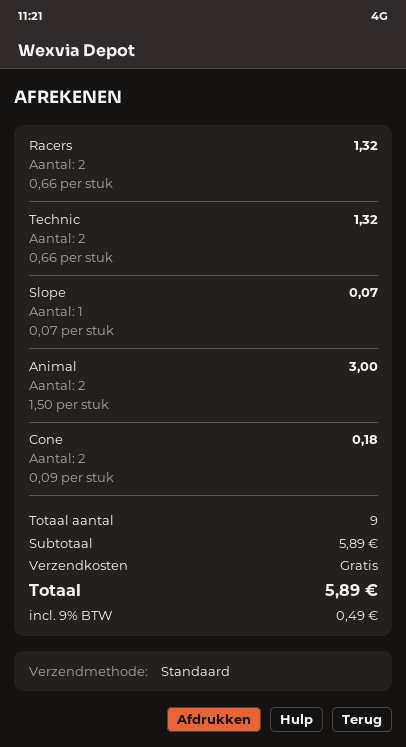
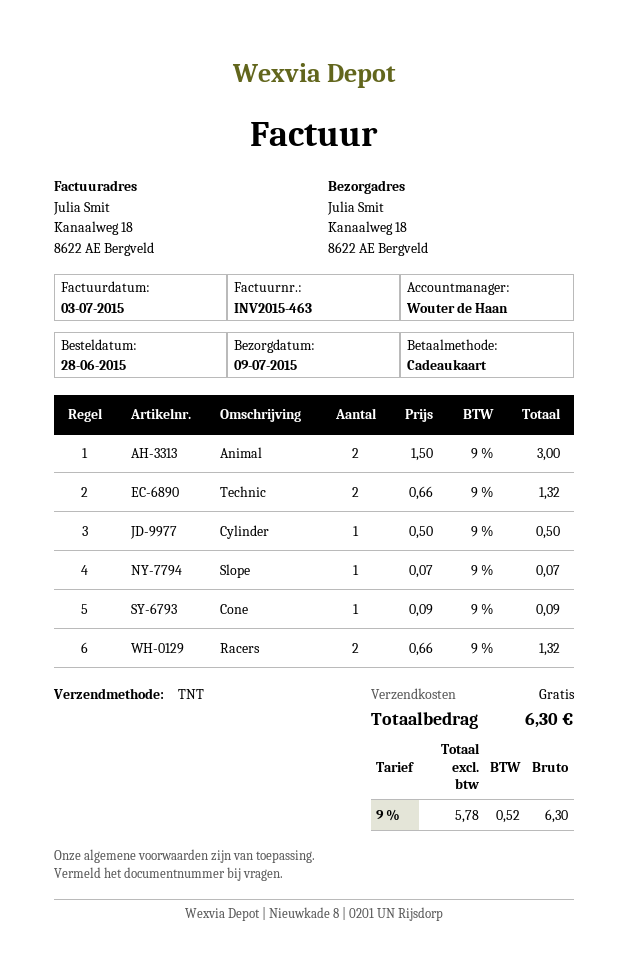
shipping method: standard -> TNT
Cone: 2 x 0.09 = 0.18 -> 1 x 0.09 = 0.09
Cylinder: none -> 1 x 0.50 = 0.50
tax: 9% = 0.49 -> 9% = 0.52
total: 5.89 -> 6.30

